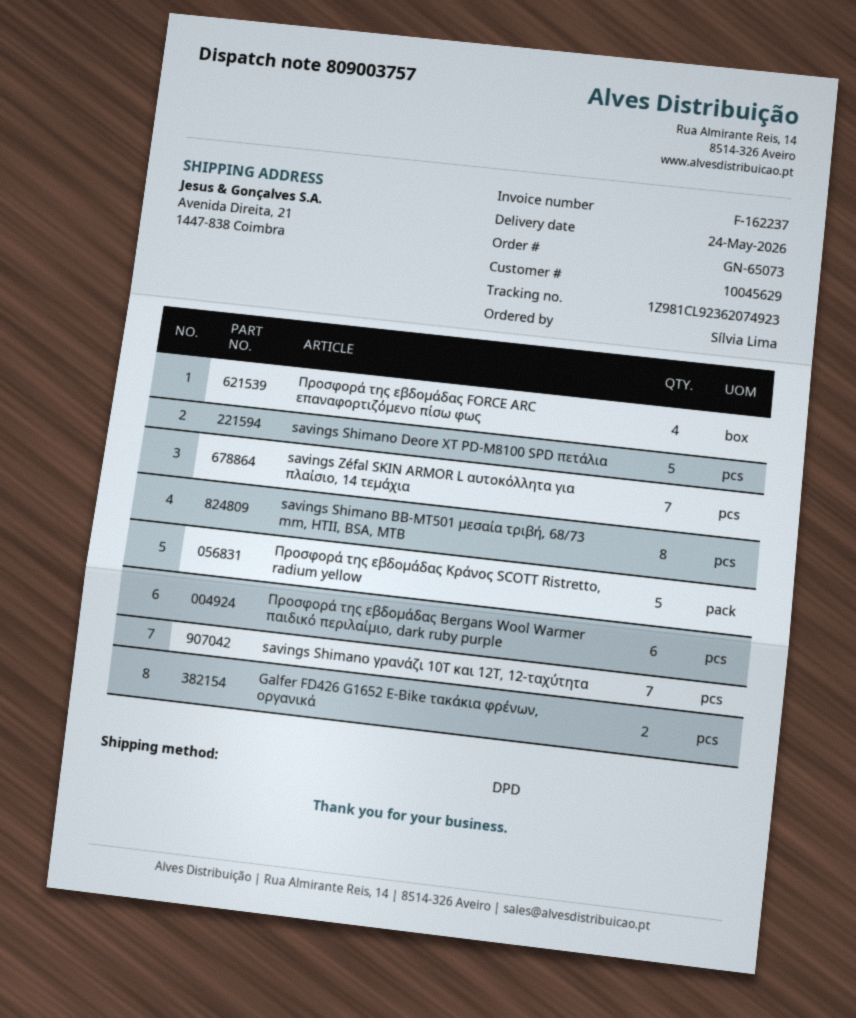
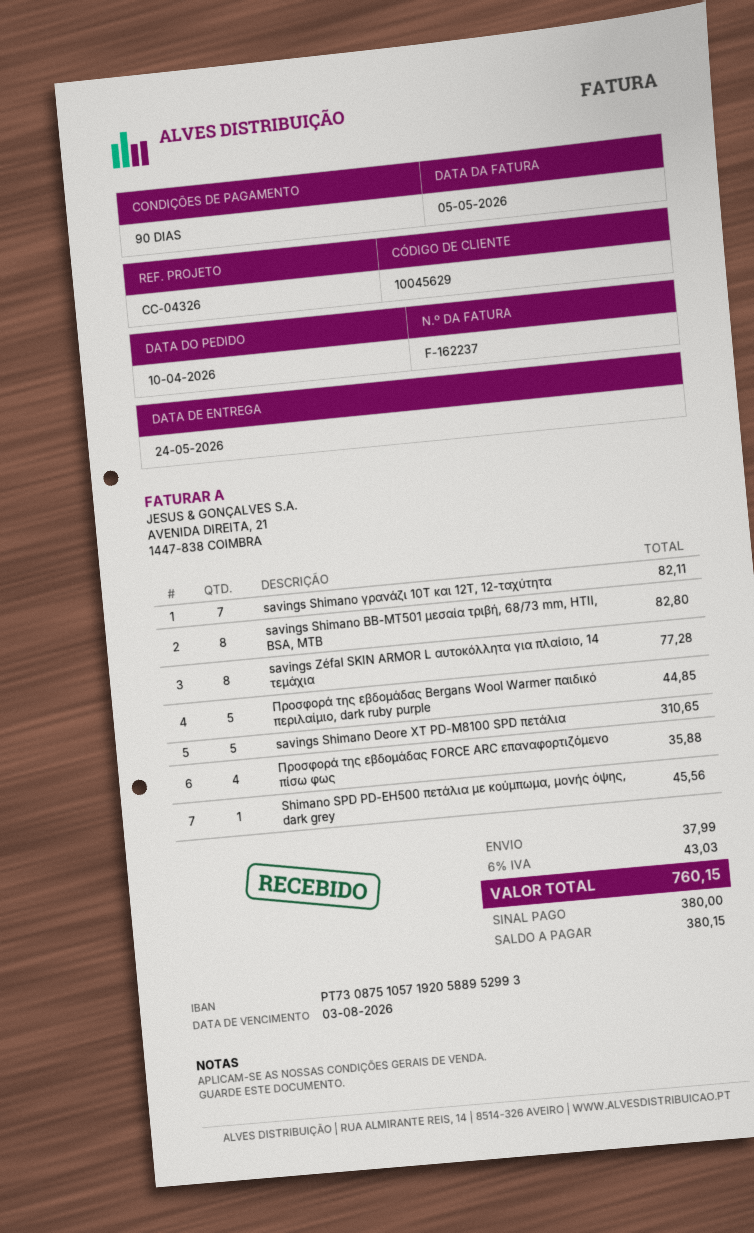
savings Zéfal SKIN ARMOR L αυτοκόλλητα για πλαίσιο, 14 τεμάχια: 7 -> 8
Προσφορά της εβδομάδας Κράνος SCOTT Ristretto, radium yellow: 5 -> none
Προσφορά της εβδομάδας Bergans Wool Warmer παιδικό περιλαίμιο, dark ruby purple: 6 -> 5
Galfer FD426 G1652 E-Bike τακάκια φρένων, οργανικά: 2 -> none
Shimano SPD PD-EH500 πετάλια με κούμπωμα, μονής όψης, dark grey: none -> 1

